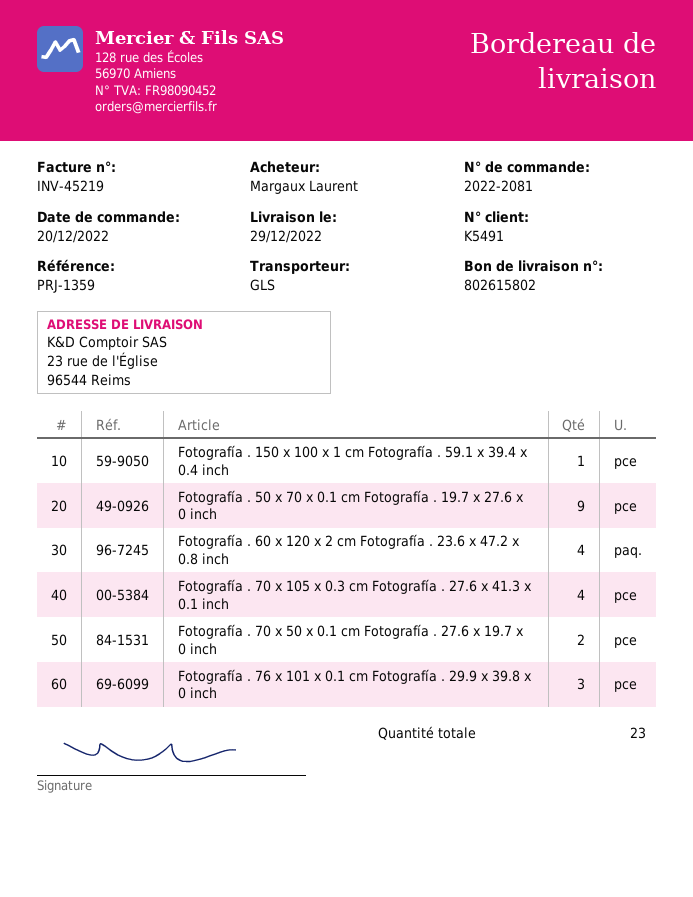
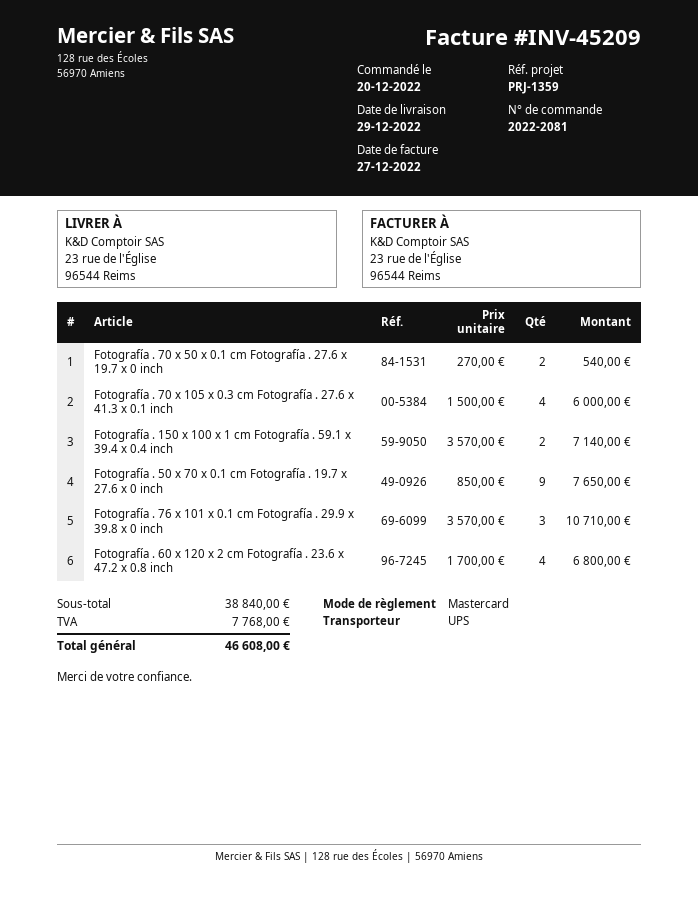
invoice number: INV-45219 -> INV-45209
shipping method: GLS -> UPS
Fotografía . 150 x 100 x 1 cm Fotografía . 59.1 x 39.4 x 0.4 inch: 1 -> 2

